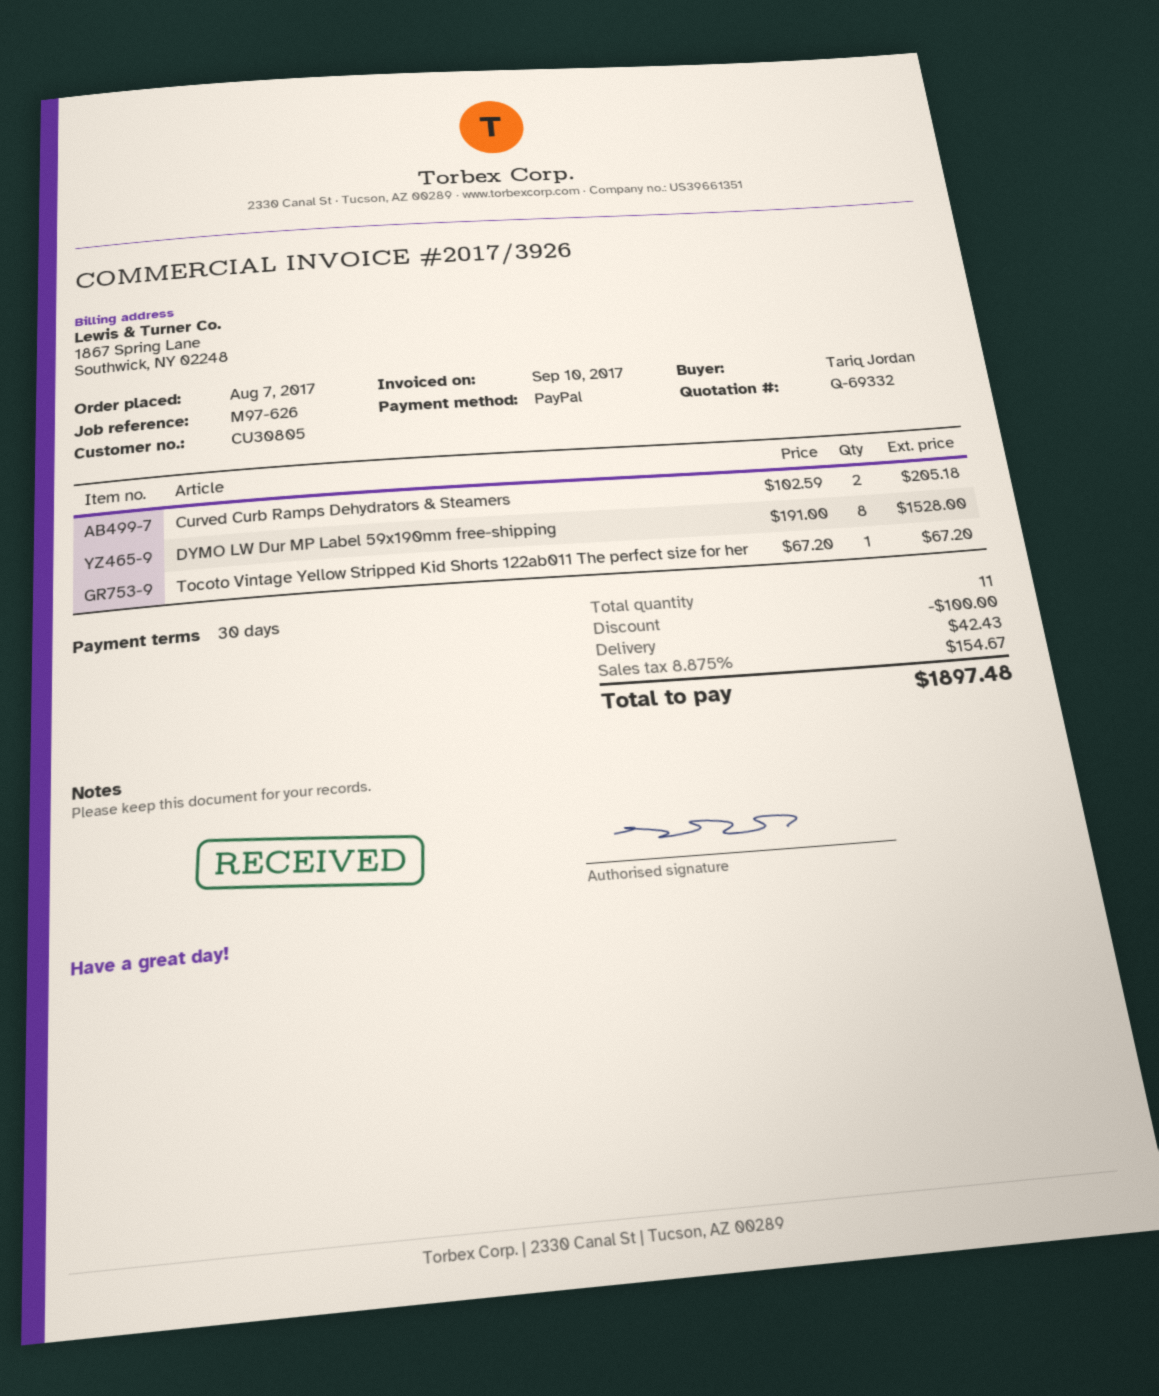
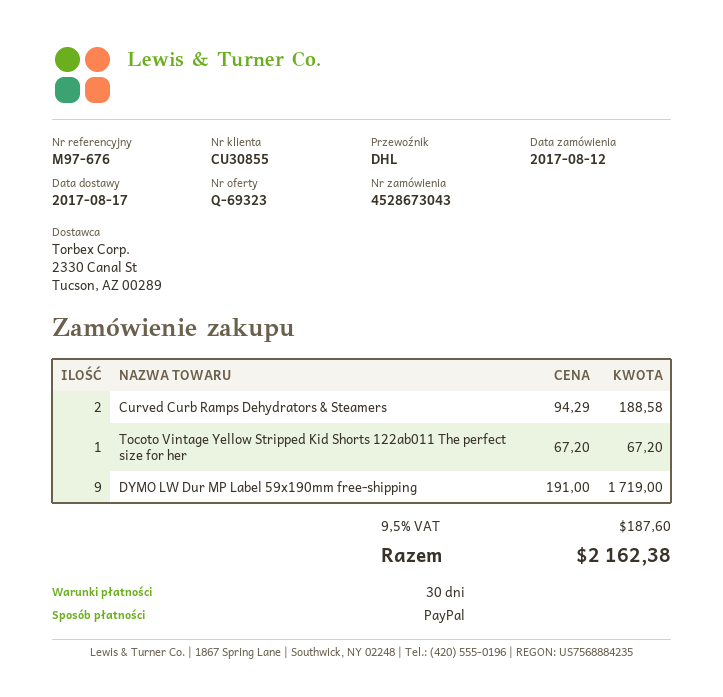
quote number: Q-69332 -> Q-69323
order date: 2017-08-07 -> 2017-08-12
customer number: CU30805 -> CU30855
reference: M97-626 -> M97-676
Curved Curb Ramps Dehydrators & Steamers: 2 x 102.59 = 205.18 -> 2 x 94.29 = 188.58
DYMO LW Dur MP Label 59x190mm free-shipping: 8 x 191.00 = 1528.00 -> 9 x 191.00 = 1719.00
discount: 100.00 -> none
shipping: 42.43 -> none
tax: 8.875% = 154.67 -> 9.5% = 187.60
total: 1897.48 -> 2162.38

